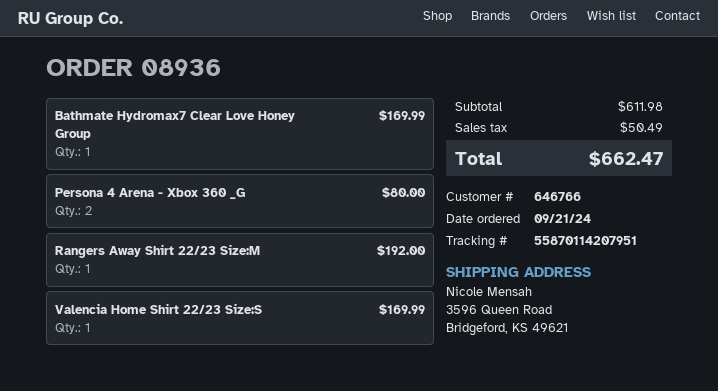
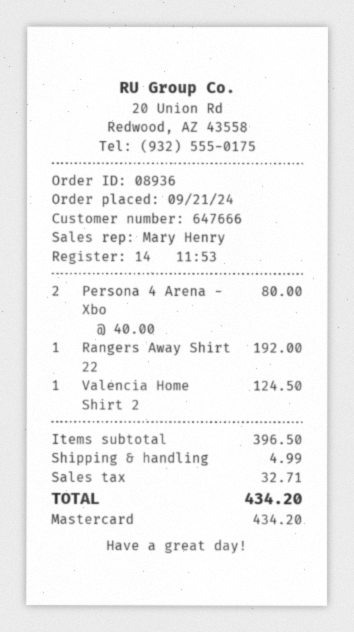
customer number: 646766 -> 647666
Bathmate Hydromax7 Clear Love Honey Group: 1 for 169.99 -> none
Valencia Home Shirt 22/23 Size:S: 1 for 169.99 -> 1 for 124.50
subtotal: 611.98 -> 396.50
shipping: none -> 4.99
tax: 50.49 -> 32.71
total: 662.47 -> 434.20

